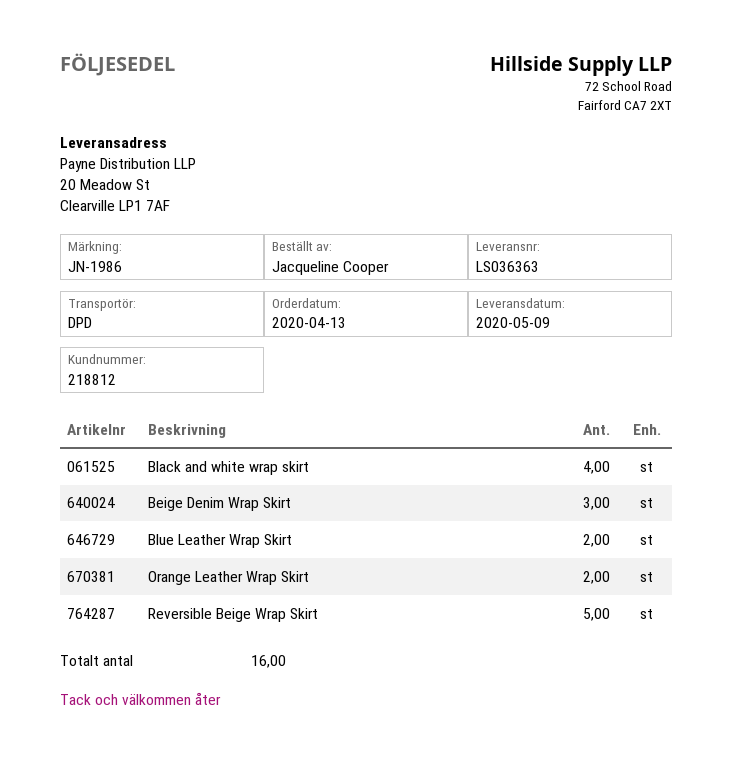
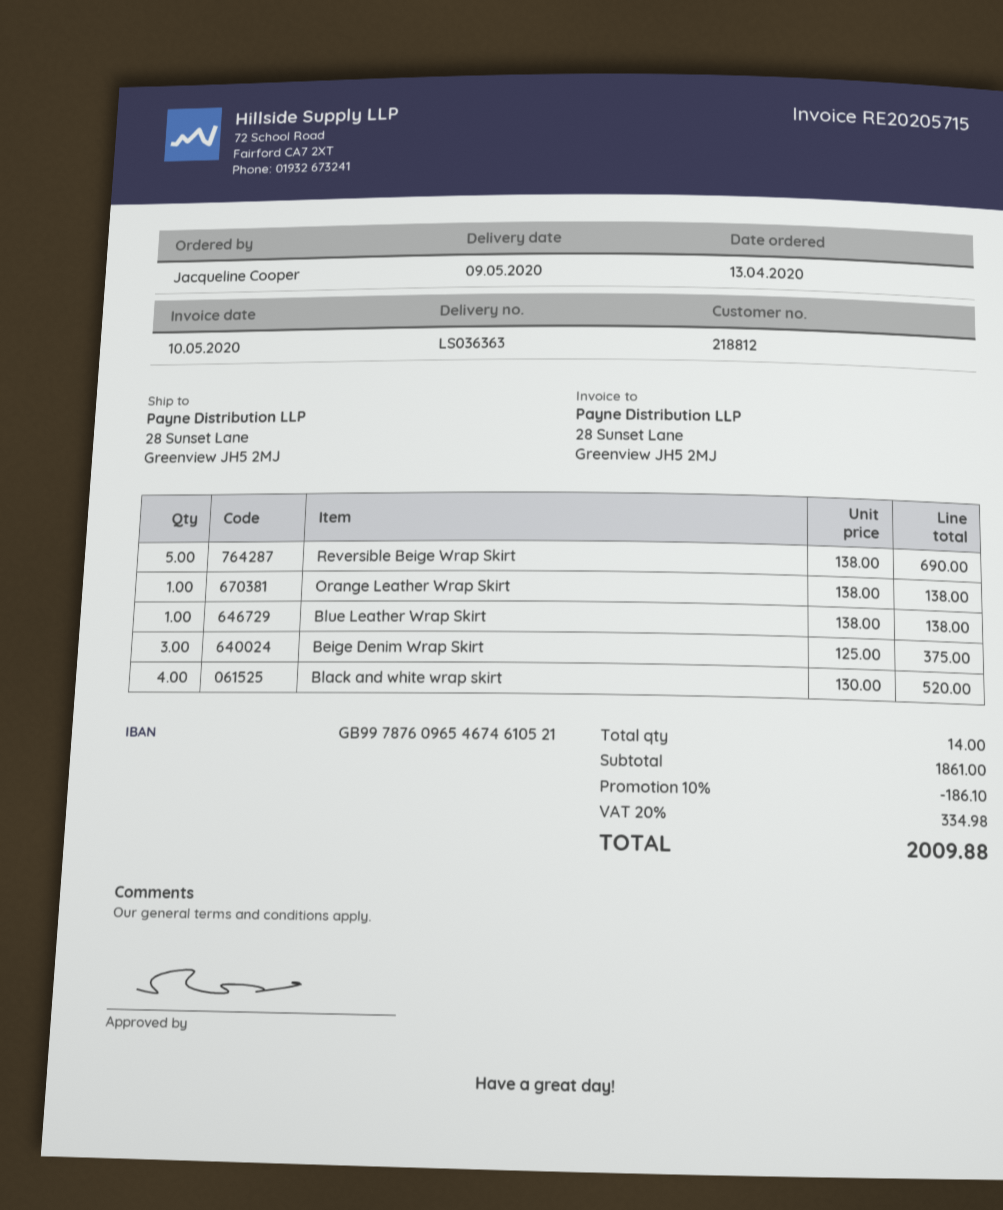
ship to: 20 Meadow St, Clearville LP1 7AF -> 28 Sunset Lane, Greenview JH5 2MJ
Blue Leather Wrap Skirt: 2 -> 1
Orange Leather Wrap Skirt: 2 -> 1
total quantity: 16 -> 14

